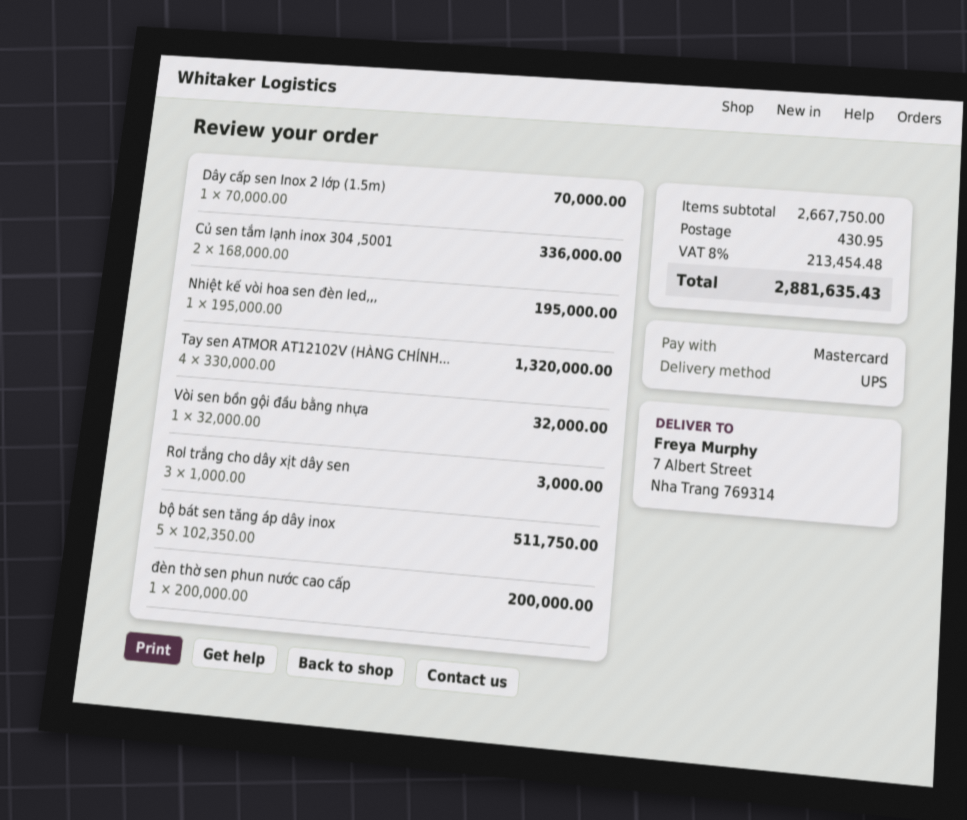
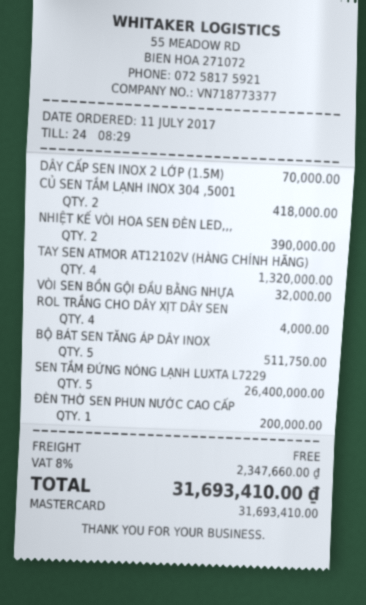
Củ sen tắm lạnh inox 304 ,5001: 2 for 336000.00 -> 2 for 418000.00
Nhiệt kế vòi hoa sen đèn led,,,: 1 for 195000.00 -> 2 for 390000.00
Rol trắng cho dây xịt dây sen: 3 for 3000.00 -> 4 for 4000.00
SEN TẮM ĐỨNG NÓNG LẠNH LUXTA L7229: none -> 5 for 26400000.00
shipping: 430.95 -> 0.00
tax: 8% = 213454.48 -> 8% = 2347660.00
total: 2881635.43 -> 31693410.00

